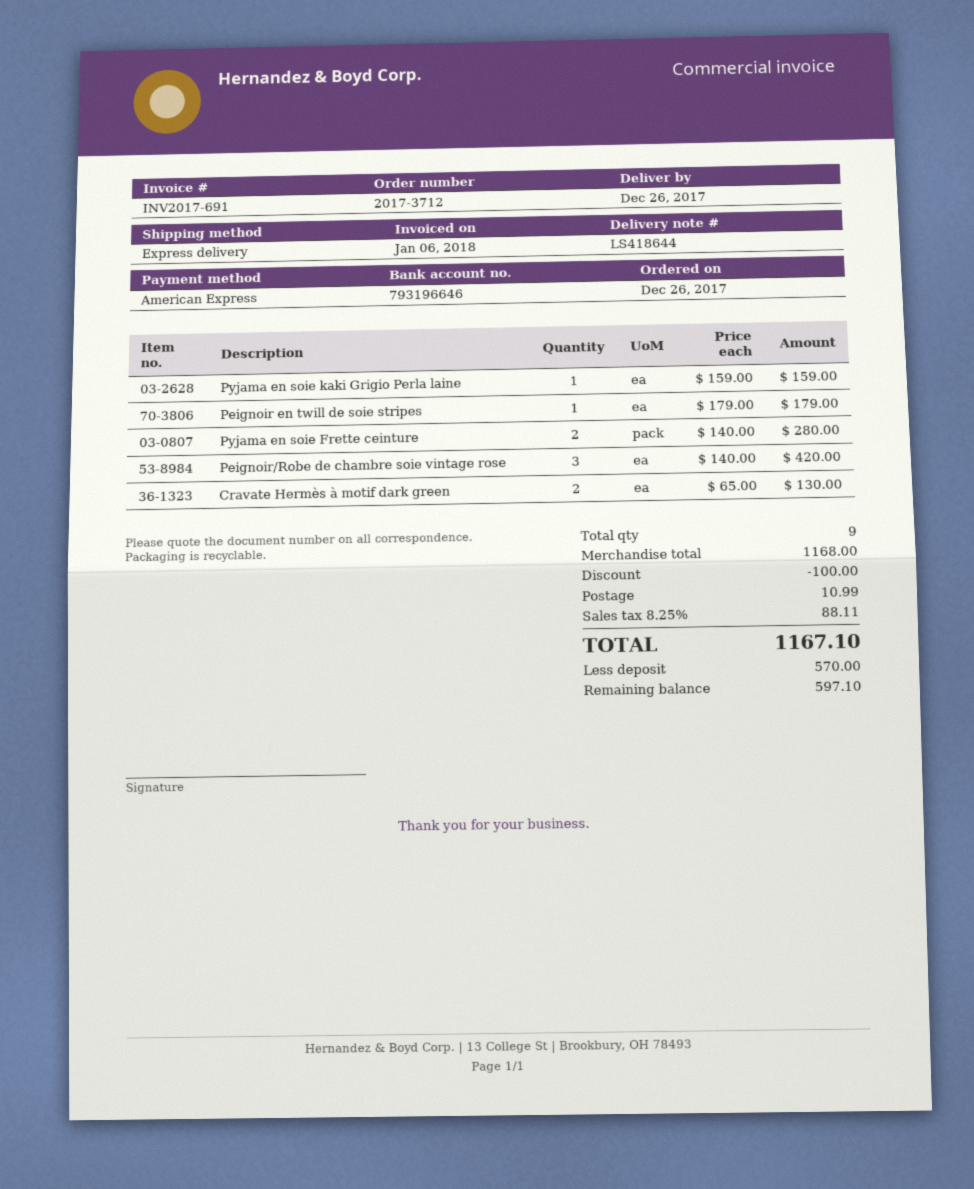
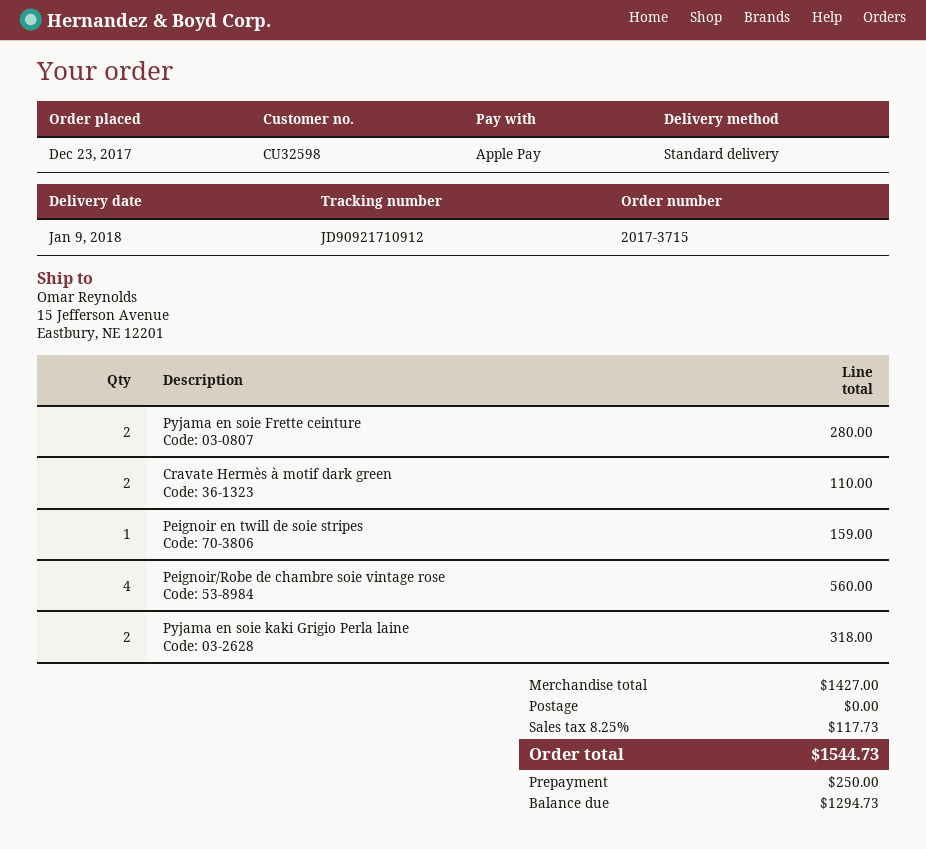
order number: 2017-3712 -> 2017-3715
order date: 2017-12-26 -> 2017-12-23
delivery date: 2017-12-26 -> 2018-01-09
payment method: American Express -> Apple Pay
shipping method: express -> standard
Pyjama en soie kaki Grigio Perla laine: 1 for 159.00 -> 2 for 318.00
Peignoir en twill de soie stripes: 1 for 179.00 -> 1 for 159.00
Peignoir/Robe de chambre soie vintage rose: 3 for 420.00 -> 4 for 560.00
Cravate Hermès à motif dark green: 2 for 130.00 -> 2 for 110.00
subtotal: 1168.00 -> 1427.00
discount: 100.00 -> none
shipping: 10.99 -> 0.00
tax: 8.25% = 88.11 -> 8.25% = 117.73
total: 1167.10 -> 1544.73
deposit: 570.00 -> 250.00
balance: 597.10 -> 1294.73

